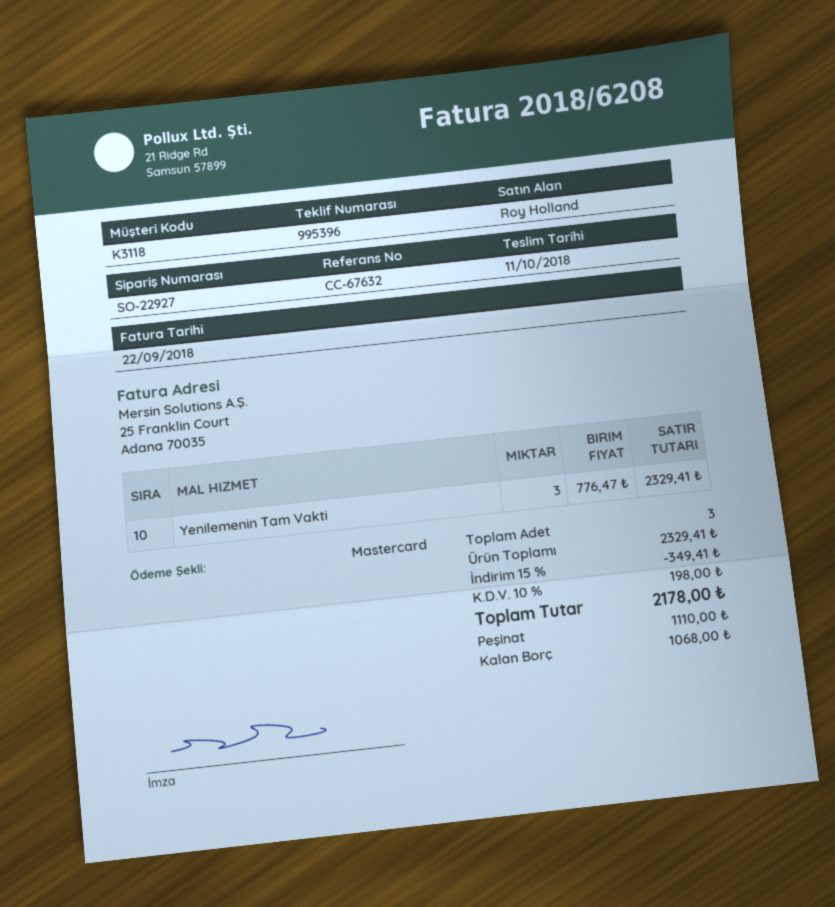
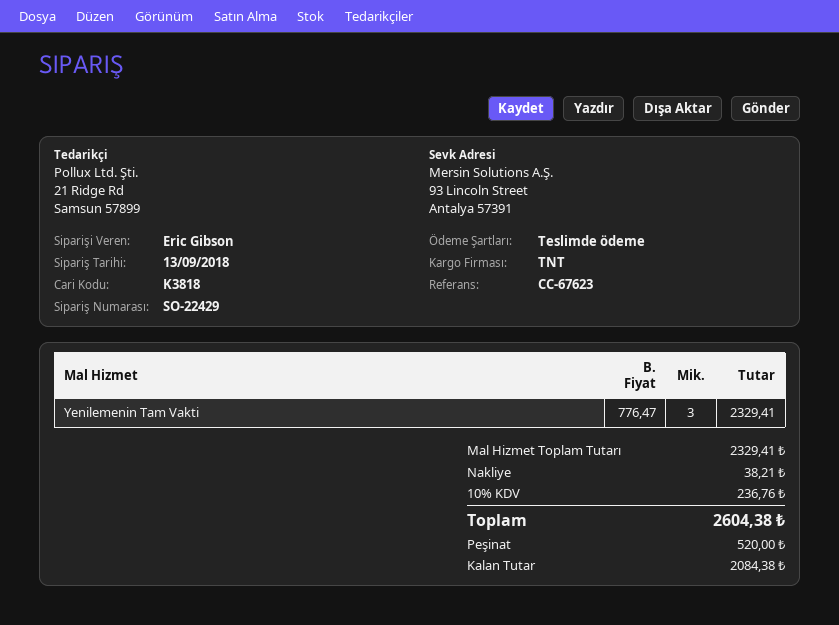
order number: SO-22927 -> SO-22429
customer number: K3118 -> K3818
reference: CC-67632 -> CC-67623
ordered by: Roy Holland -> Eric Gibson
discount: 15% = 349.41 -> none
shipping: none -> 38.21
tax: 10% = 198.00 -> 10% = 236.76
total: 2178.00 -> 2604.38
deposit: 1110.00 -> 520.00
balance: 1068.00 -> 2084.38

